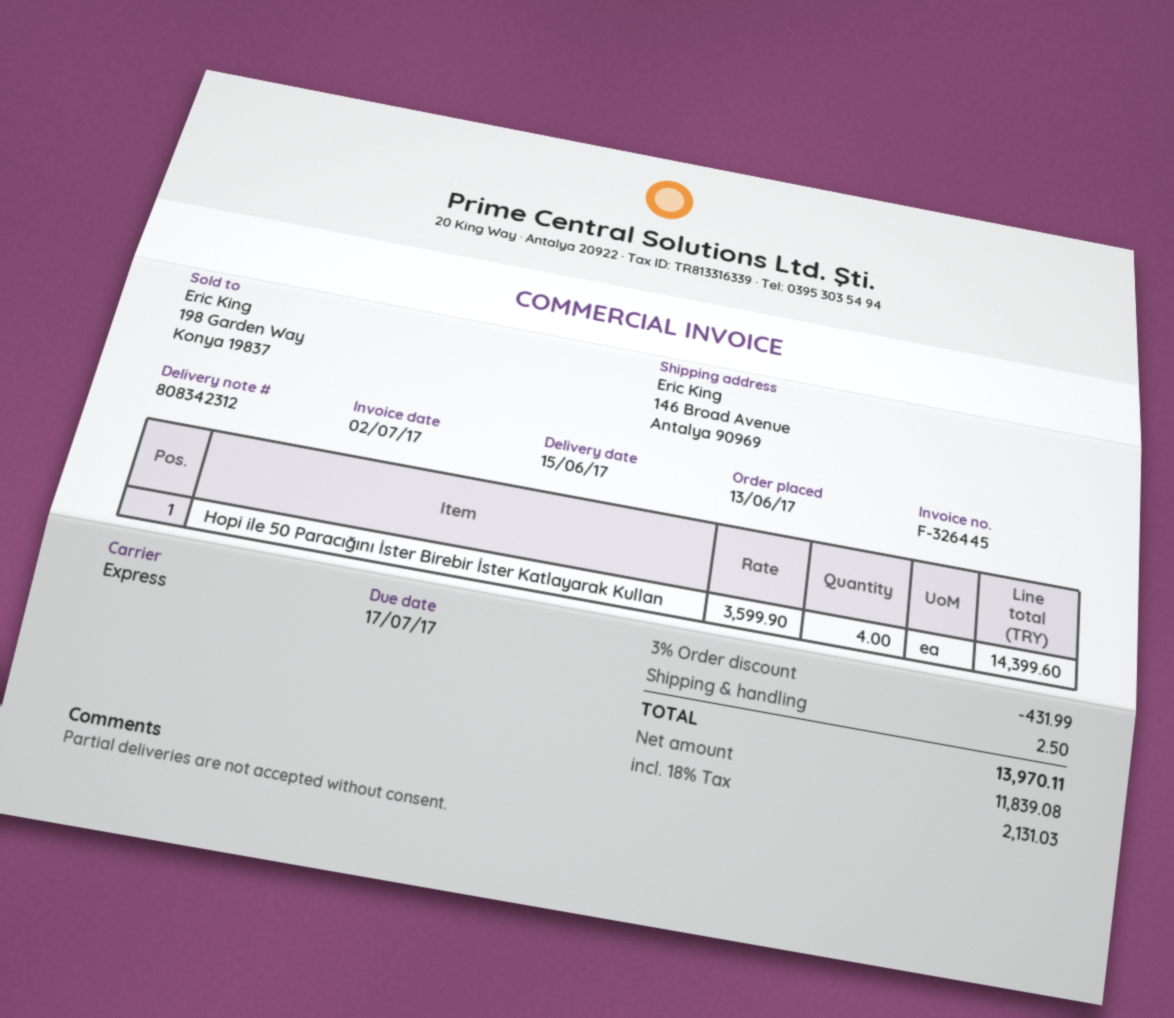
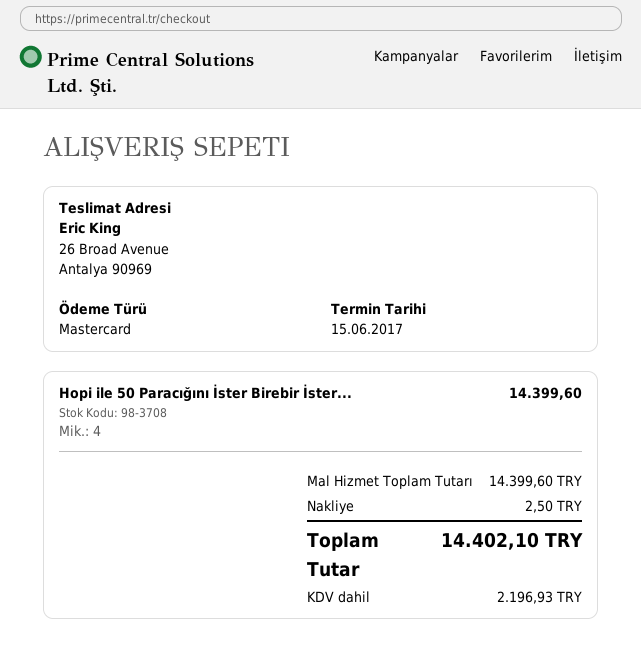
ship to: 146 Broad Avenue, Antalya 90969 -> 26 Broad Avenue, Antalya 90969
discount: 3% = 431.99 -> none
tax: 2131.03 -> 2196.93
total: 13970.11 -> 14402.10

